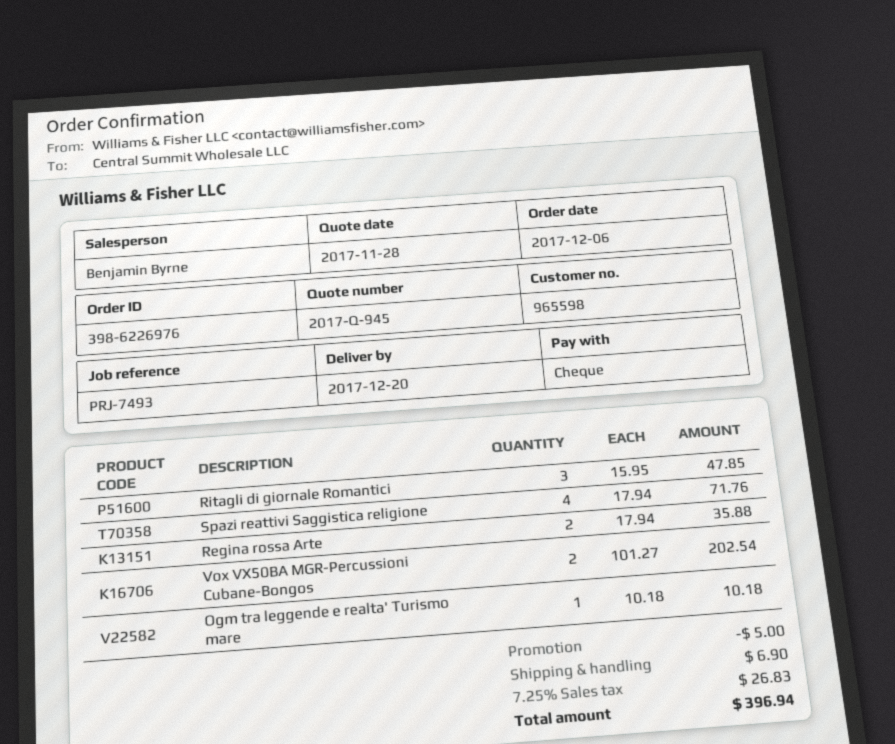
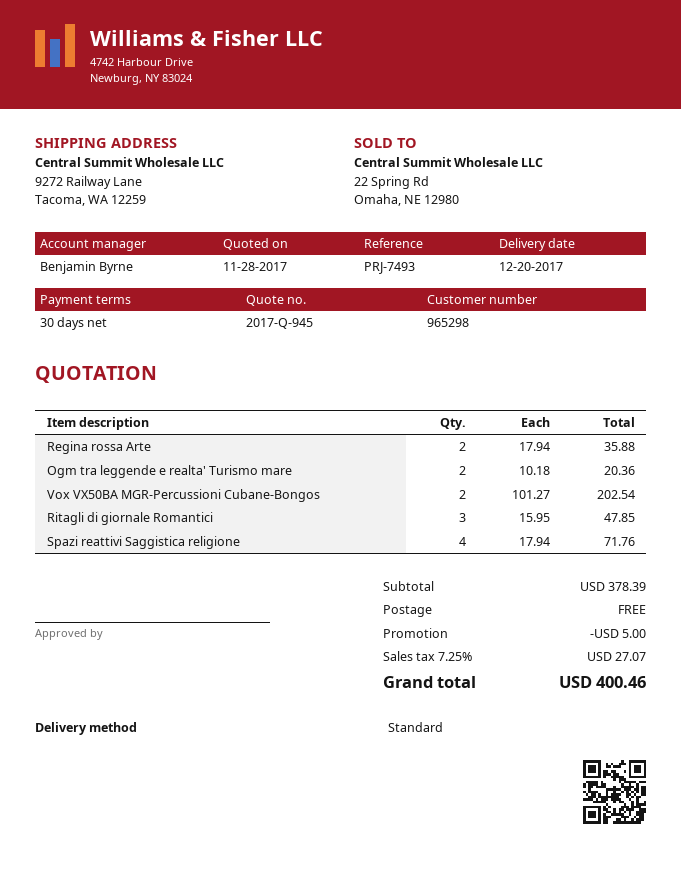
customer number: 965598 -> 965298
Ogm tra leggende e realta' Turismo mare: 1 x 10.18 = 10.18 -> 2 x 10.18 = 20.36
shipping: 6.90 -> 0.00
tax: 7.25% = 26.83 -> 7.25% = 27.07
total: 396.94 -> 400.46

